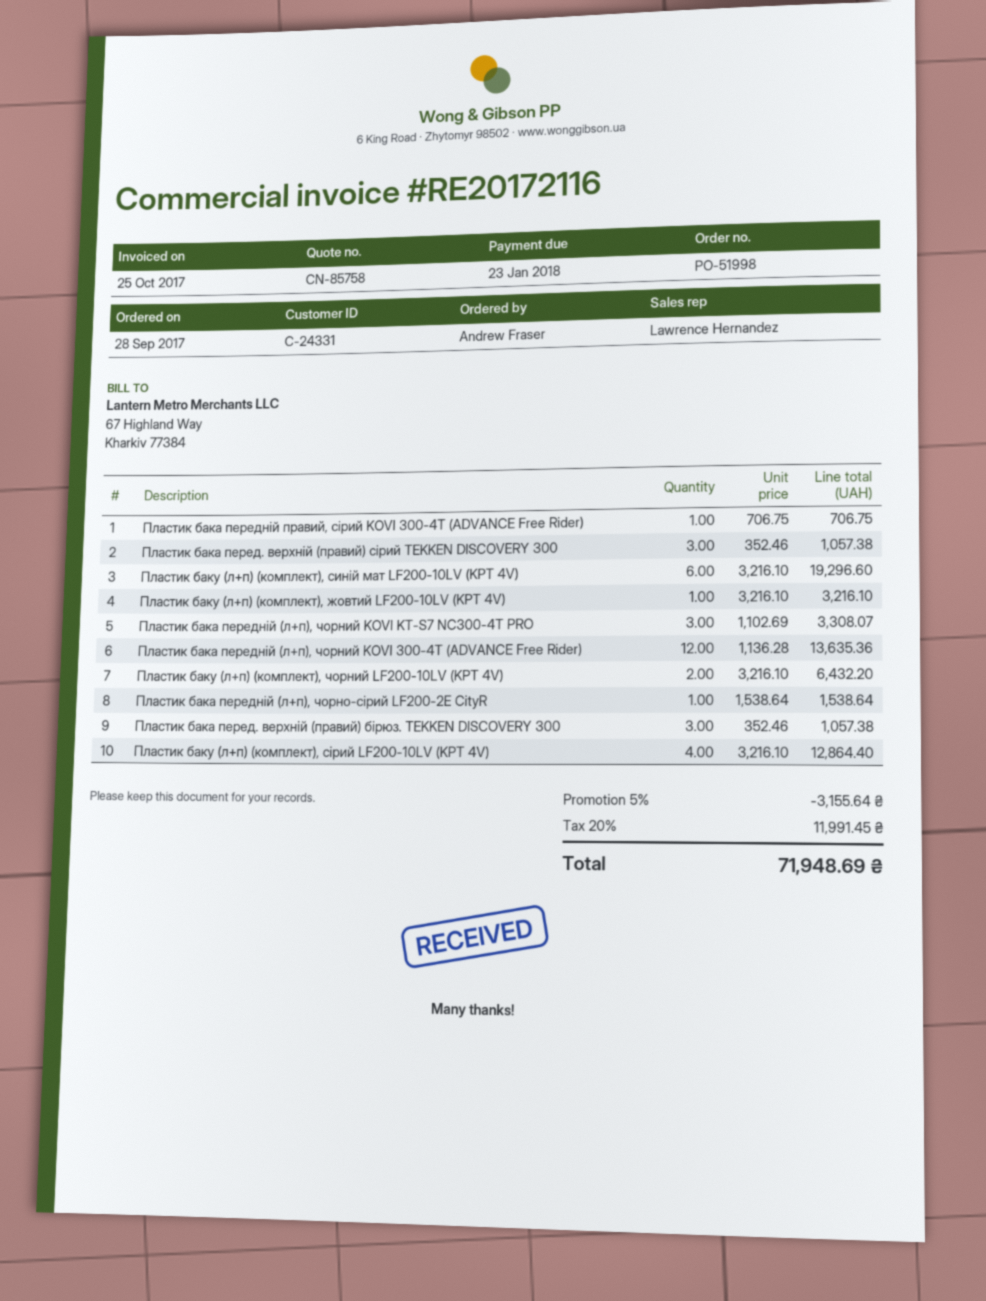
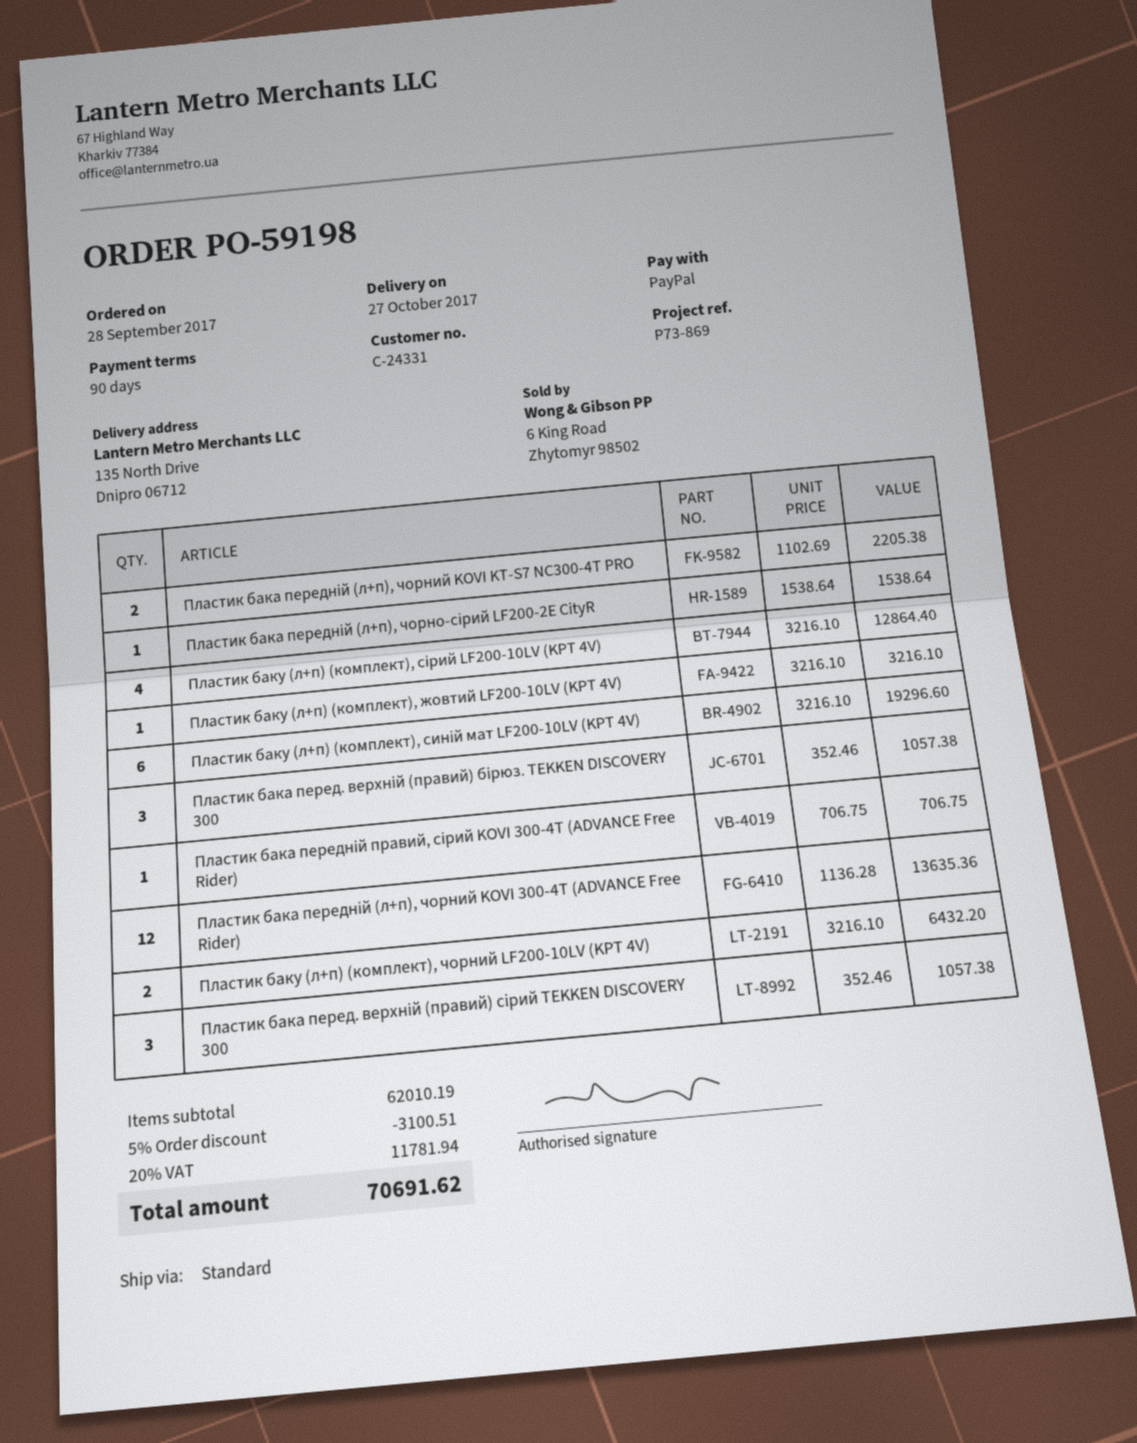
order number: PO-51998 -> PO-59198
Пластик бака передній (л+п), чорний KOVI KT-S7 NC300-4Т PRO: 3 x 1102.69 = 3308.07 -> 2 x 1102.69 = 2205.38
discount: 5% = 3155.64 -> 5% = 3100.51
tax: 20% = 11991.45 -> 20% = 11781.94
total: 71948.69 -> 70691.62

